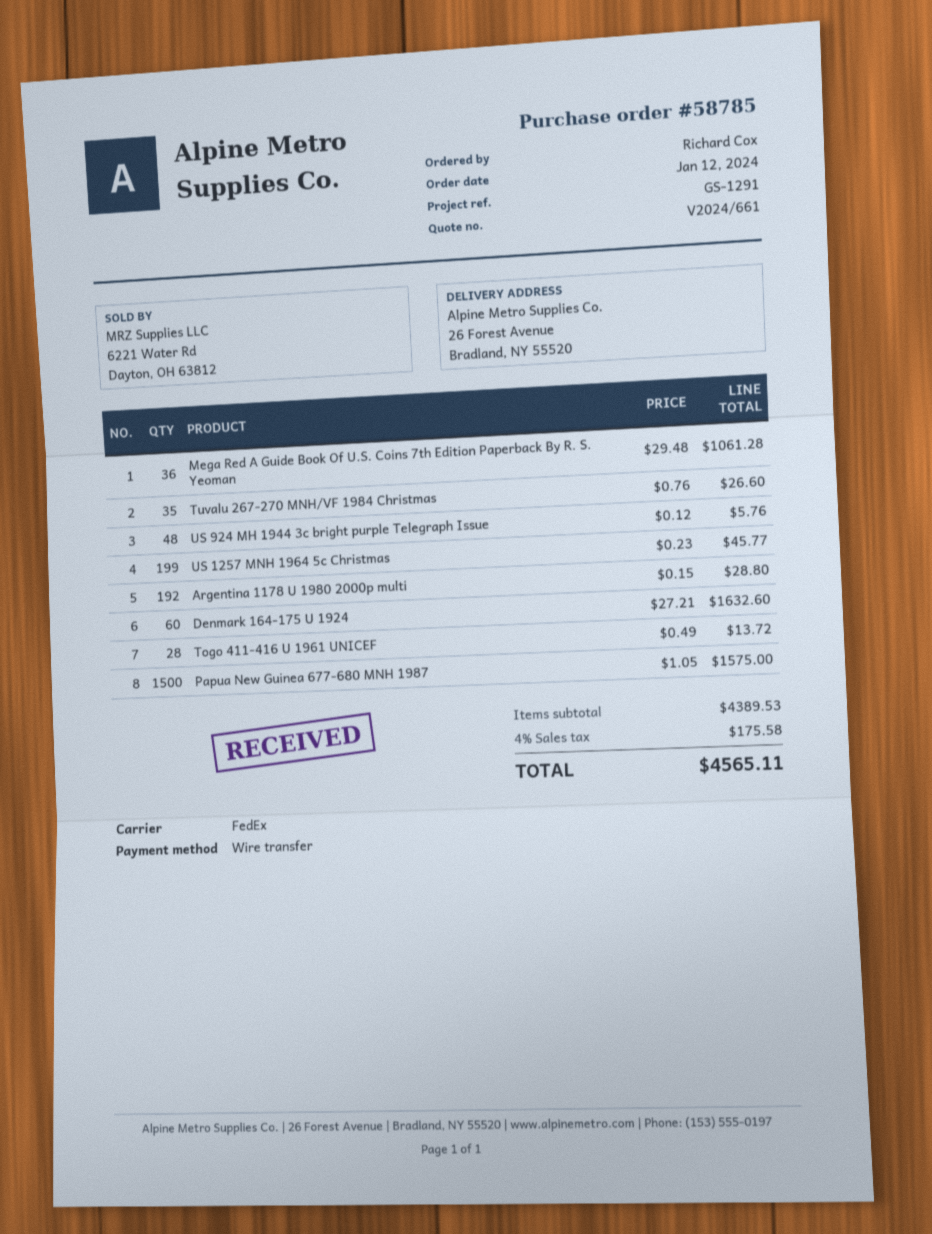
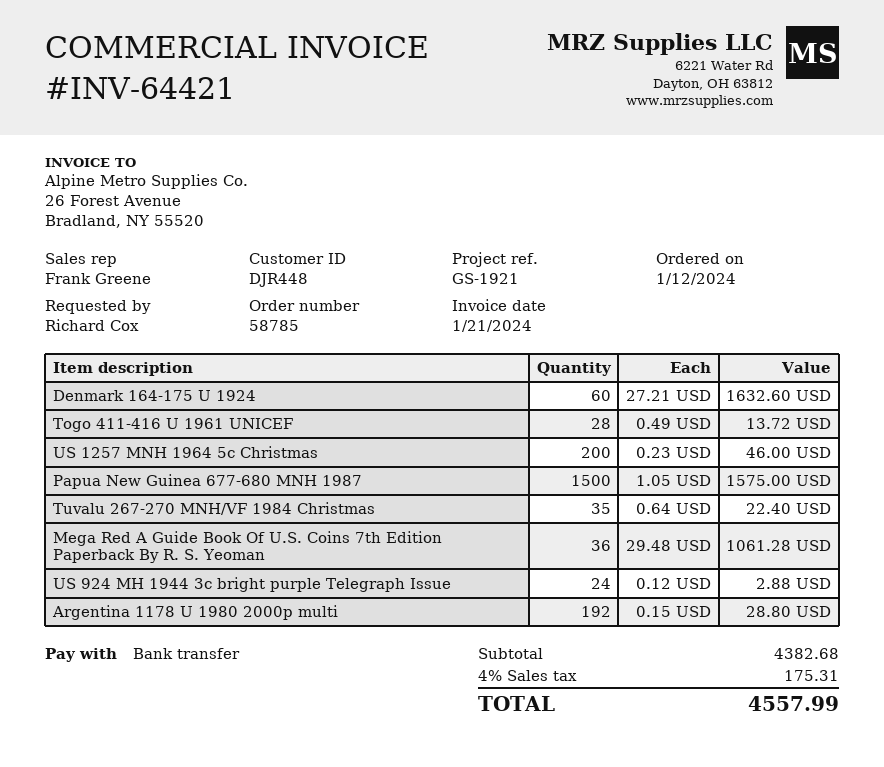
reference: GS-1291 -> GS-1921
Tuvalu 267-270 MNH/VF 1984 Christmas: 35 x 0.76 = 26.60 -> 35 x 0.64 = 22.40
US 924 MH 1944 3c bright purple Telegraph Issue: 48 x 0.12 = 5.76 -> 24 x 0.12 = 2.88
US 1257 MNH 1964 5c Christmas: 199 x 0.23 = 45.77 -> 200 x 0.23 = 46.00
subtotal: 4389.53 -> 4382.68
tax: 4% = 175.58 -> 4% = 175.31
total: 4565.11 -> 4557.99

